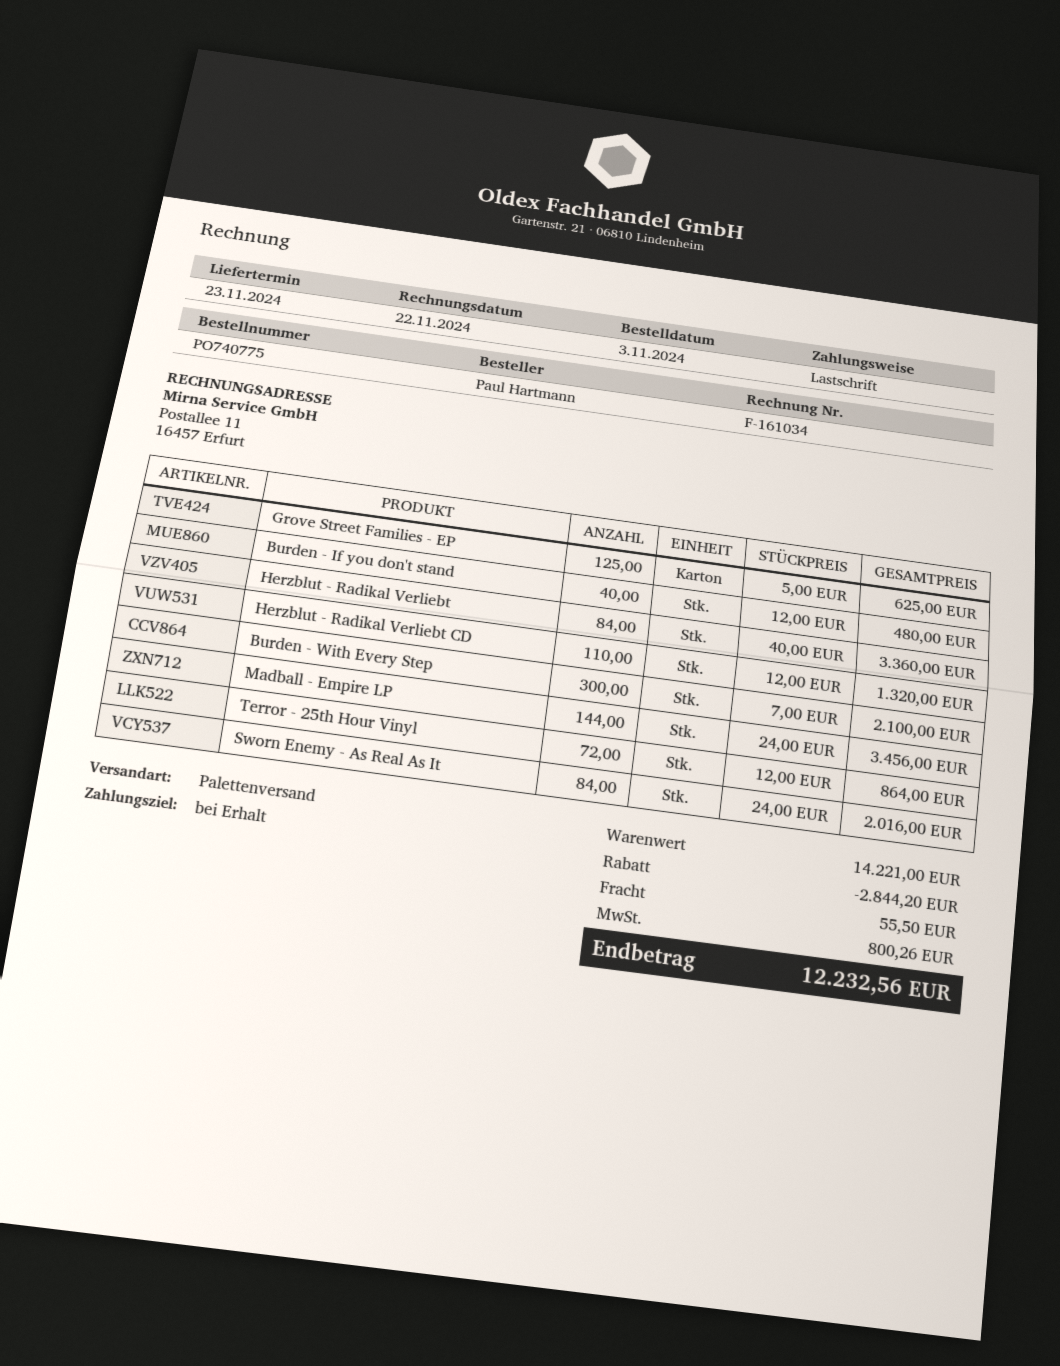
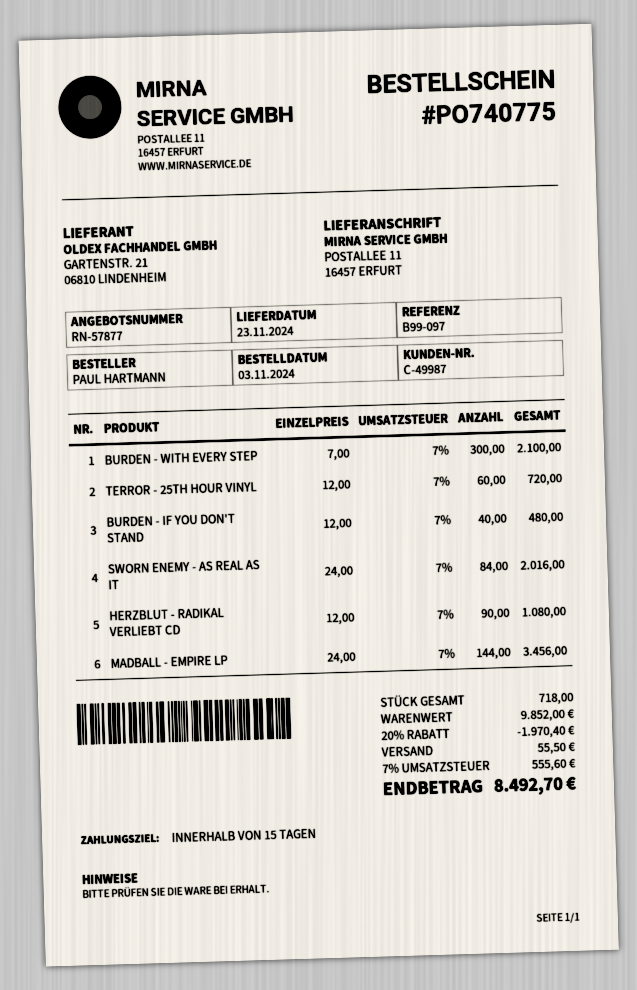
payment terms: on receipt -> 15 days
Grove Street Families - EP: 125 x 5.00 = 625.00 -> none
Herzblut - Radikal Verliebt: 84 x 40.00 = 3360.00 -> none
Herzblut - Radikal Verliebt CD: 110 x 12.00 = 1320.00 -> 90 x 12.00 = 1080.00
Terror - 25th Hour Vinyl: 72 x 12.00 = 864.00 -> 60 x 12.00 = 720.00
subtotal: 14221.00 -> 9852.00
discount: 2844.20 -> 1970.40
tax: 800.26 -> 555.60
total: 12232.56 -> 8492.70

